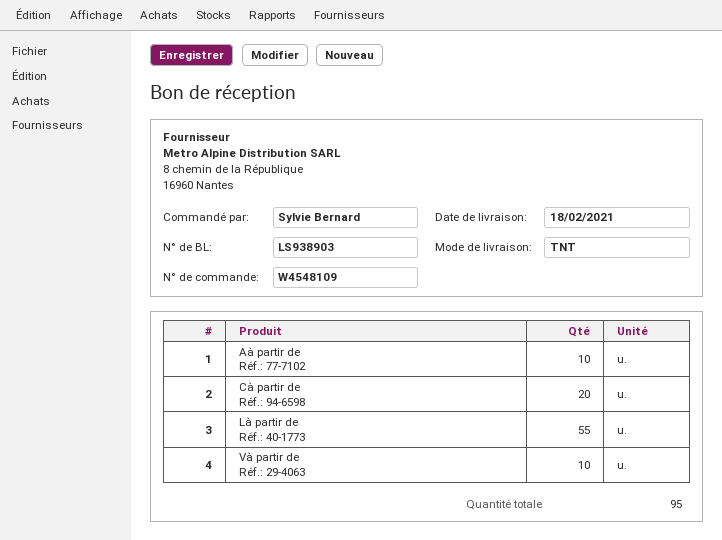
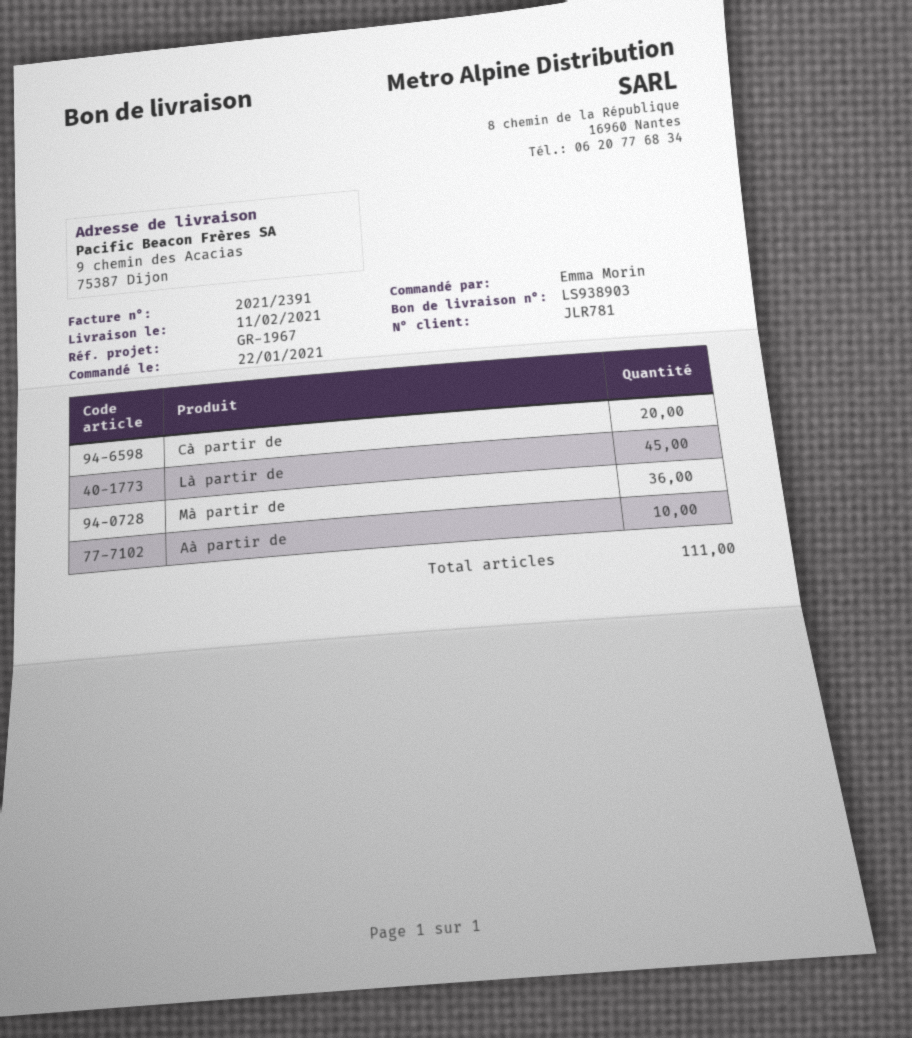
delivery date: 2021-02-18 -> 2021-02-11
ordered by: Sylvie Bernard -> Emma Morin
Là partir de: 55 -> 45
Và partir de: 10 -> none
Mà partir de: none -> 36
total quantity: 95 -> 111

